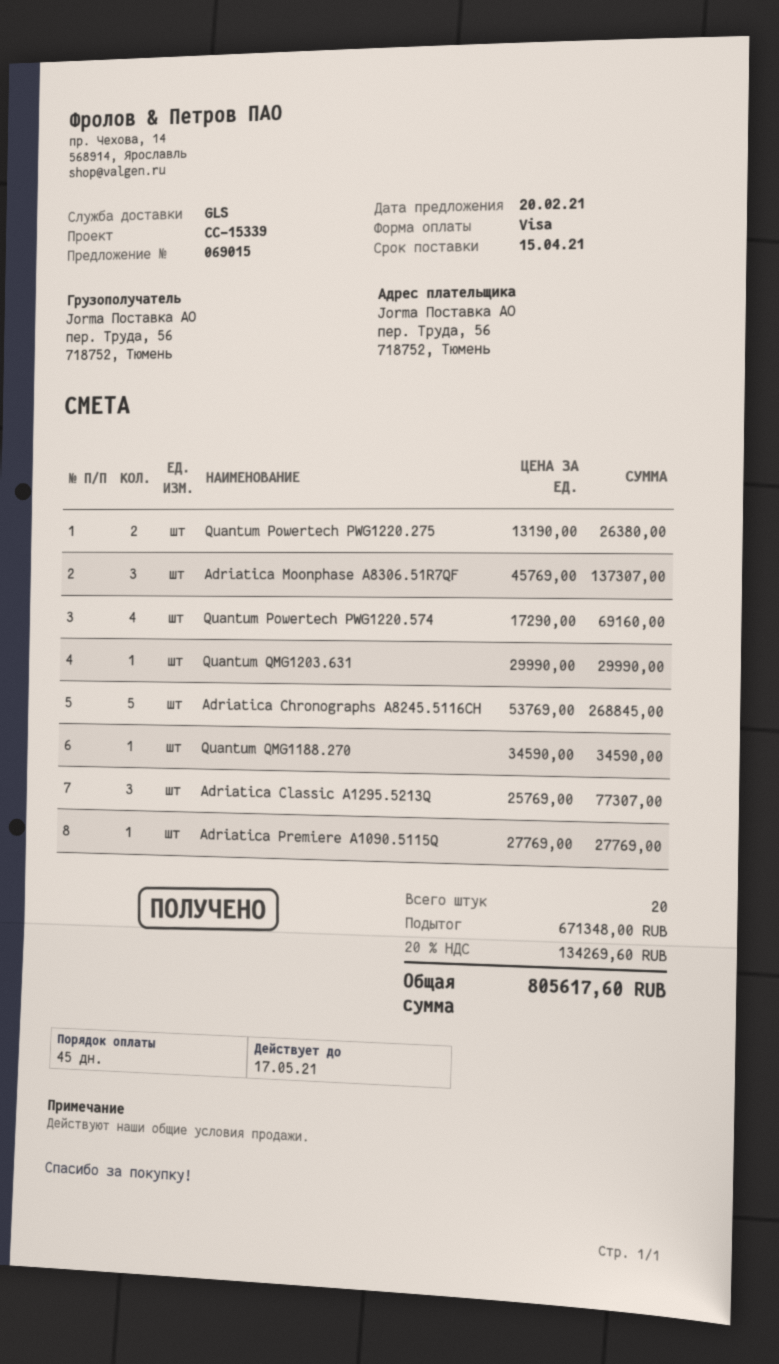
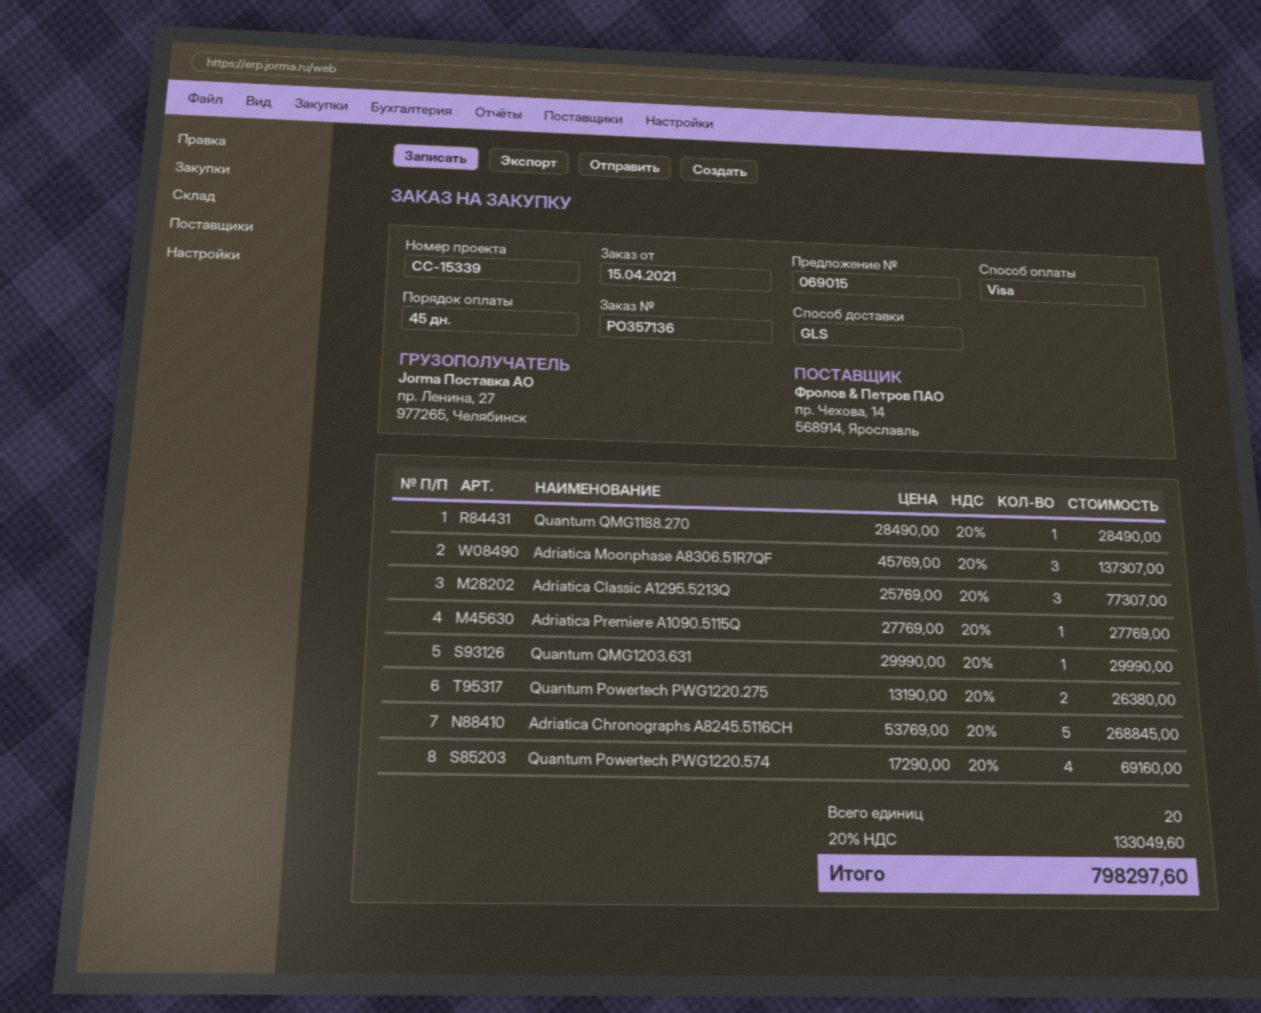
ship to: пер. Труда, 56, 718752, Тюмень -> пр. Ленина, 27, 977265, Челябинск
Quantum QMG1188.270: 1 x 34590.00 = 34590.00 -> 1 x 28490.00 = 28490.00
tax: 20% = 134269.60 -> 20% = 133049.60
total: 805617.60 -> 798297.60

